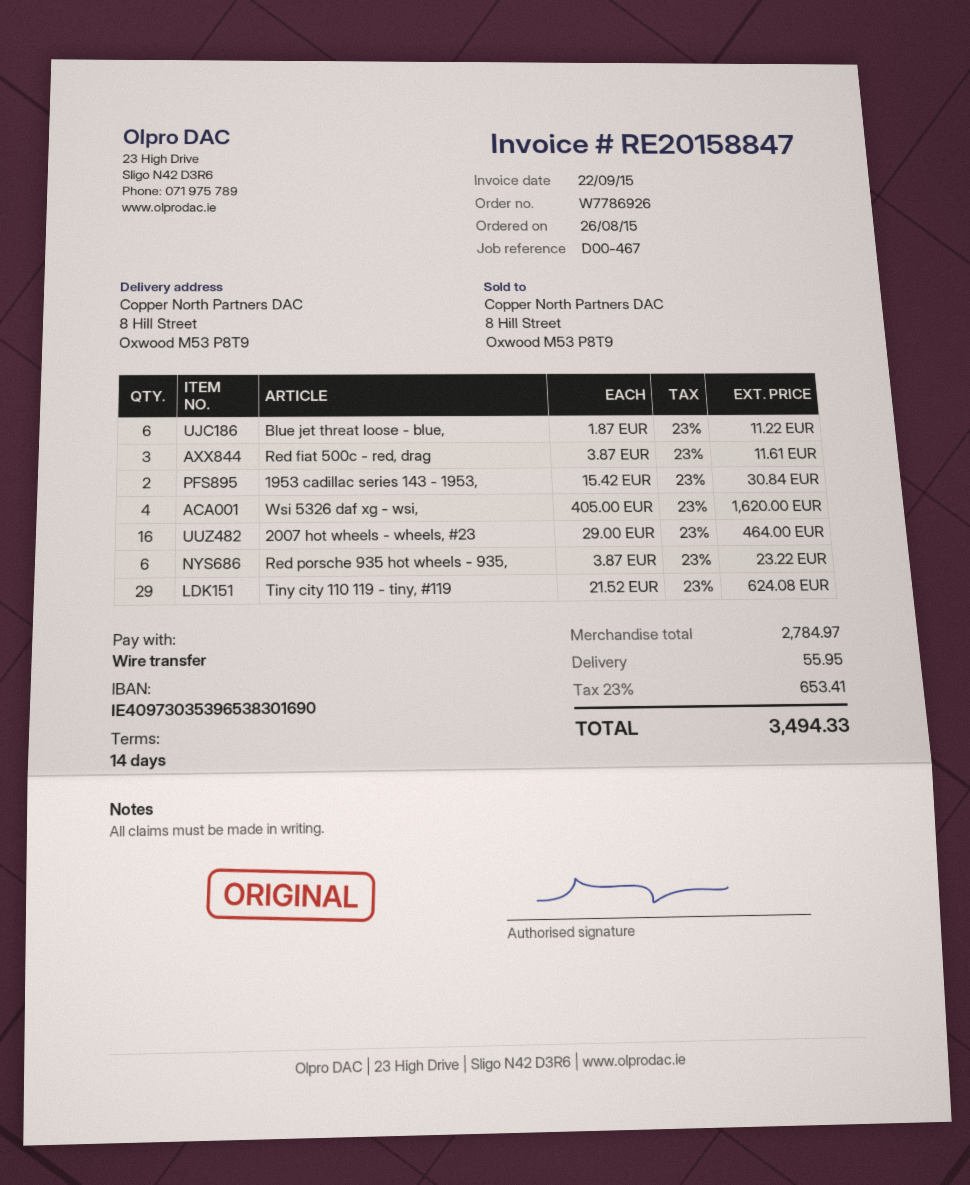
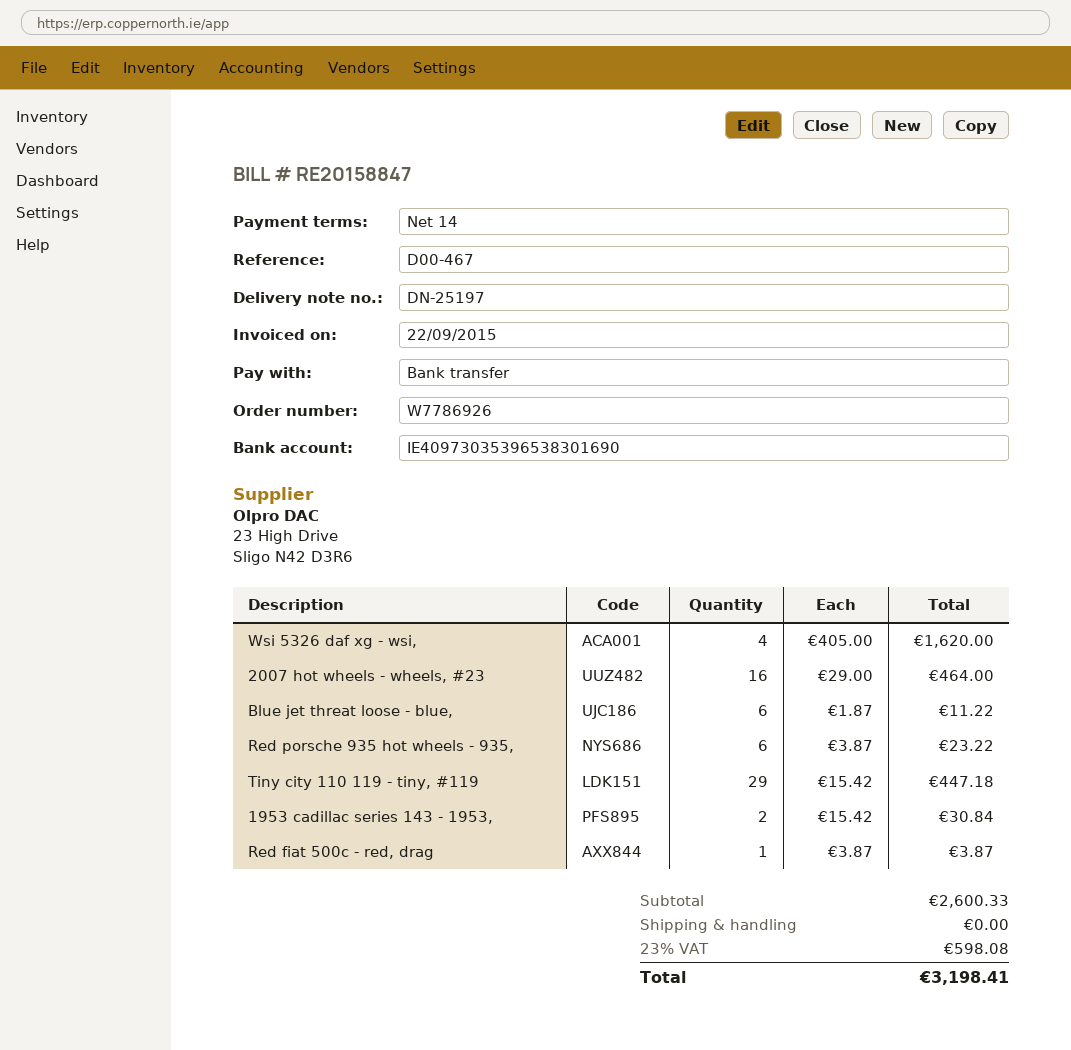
Red fiat 500c - red, drag: 3 x 3.87 = 11.61 -> 1 x 3.87 = 3.87
Tiny city 110 119 - tiny, #119: 29 x 21.52 = 624.08 -> 29 x 15.42 = 447.18
subtotal: 2784.97 -> 2600.33
shipping: 55.95 -> 0.00
tax: 23% = 653.41 -> 23% = 598.08
total: 3494.33 -> 3198.41

